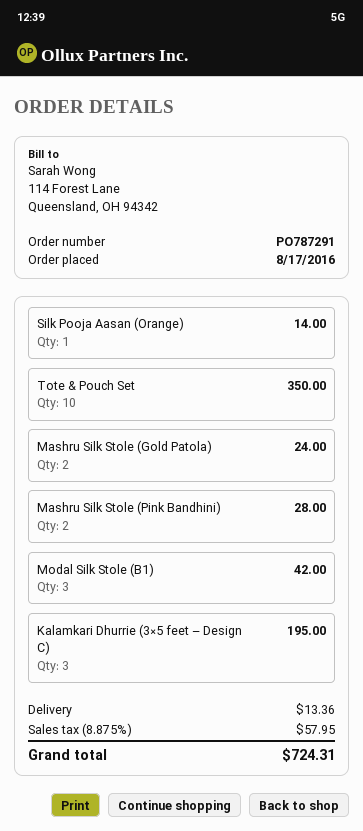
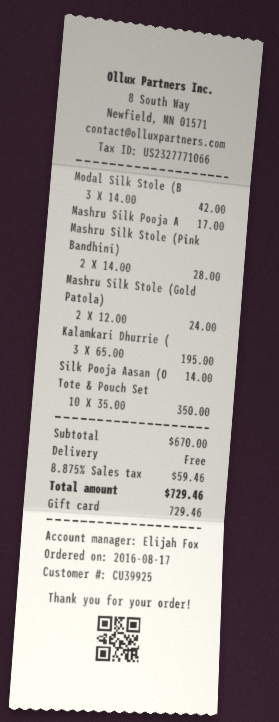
Mashru Silk Pooja A: none -> 1 for 17.00
shipping: 13.36 -> 0.00
tax: 8.875% = 57.95 -> 8.875% = 59.46
total: 724.31 -> 729.46

